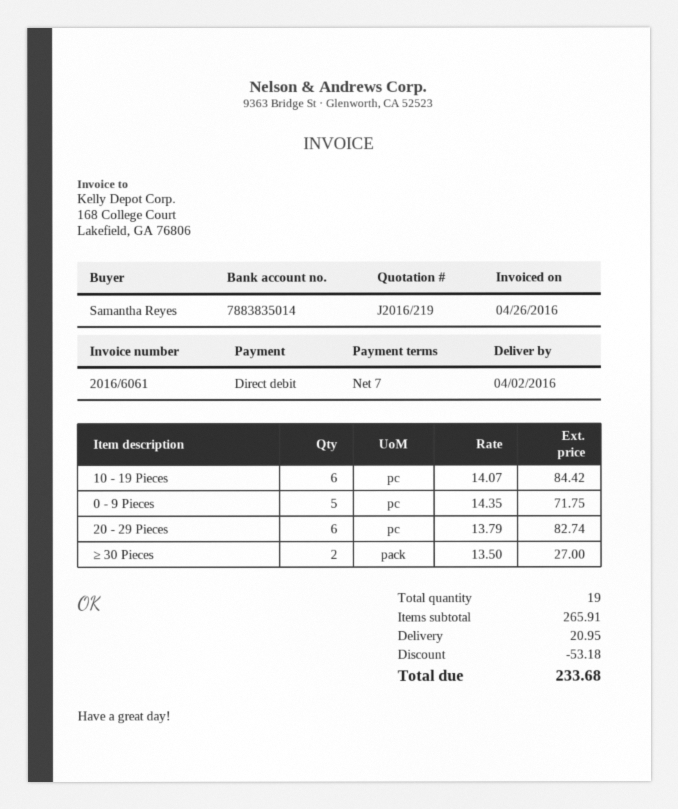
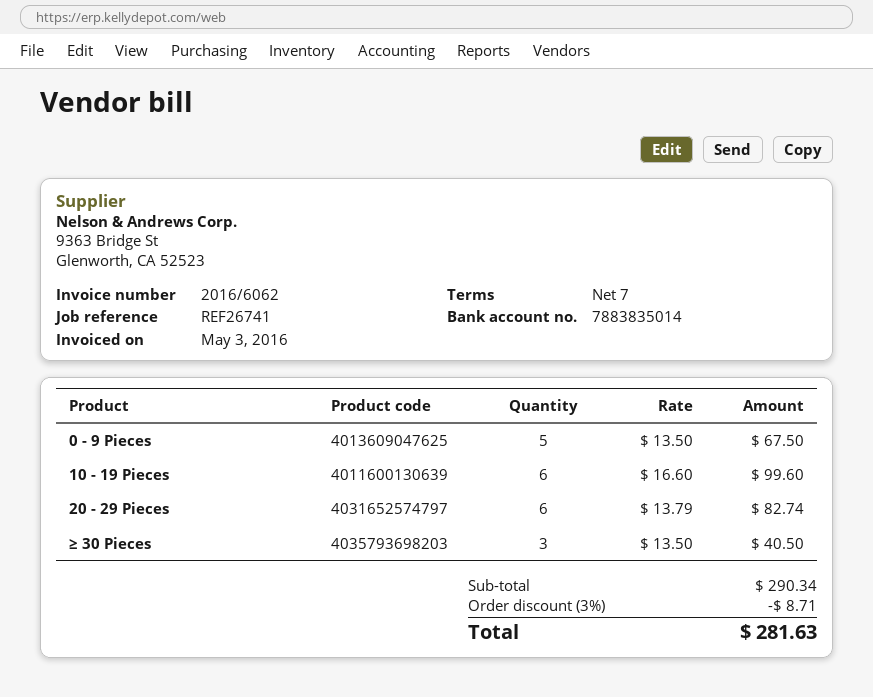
invoice number: 2016/6061 -> 2016/6062
invoice date: 2016-04-26 -> 2016-05-03
10 - 19 Pieces: 6 x 14.07 = 84.42 -> 6 x 16.60 = 99.60
0 - 9 Pieces: 5 x 14.35 = 71.75 -> 5 x 13.50 = 67.50
≥ 30 Pieces: 2 x 13.50 = 27.00 -> 3 x 13.50 = 40.50
subtotal: 265.91 -> 290.34
discount: 53.18 -> 8.71
shipping: 20.95 -> none
total: 233.68 -> 281.63

